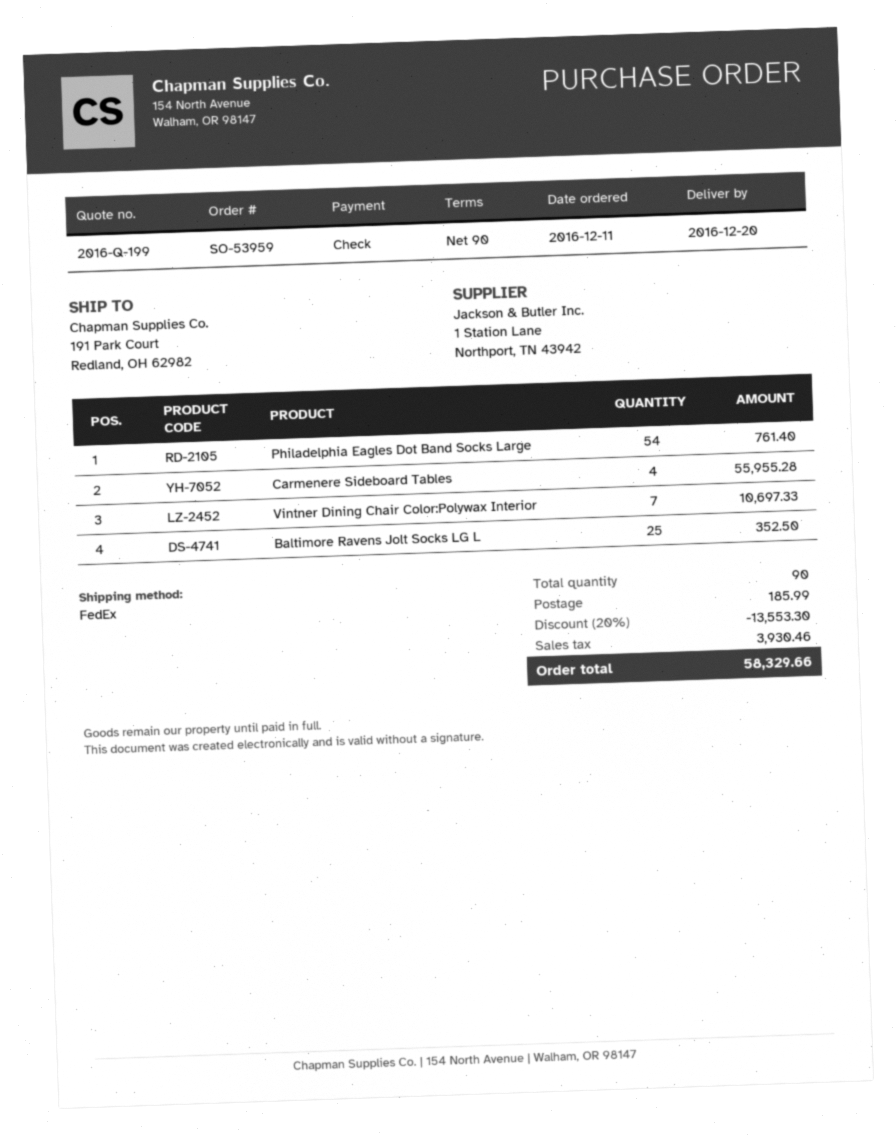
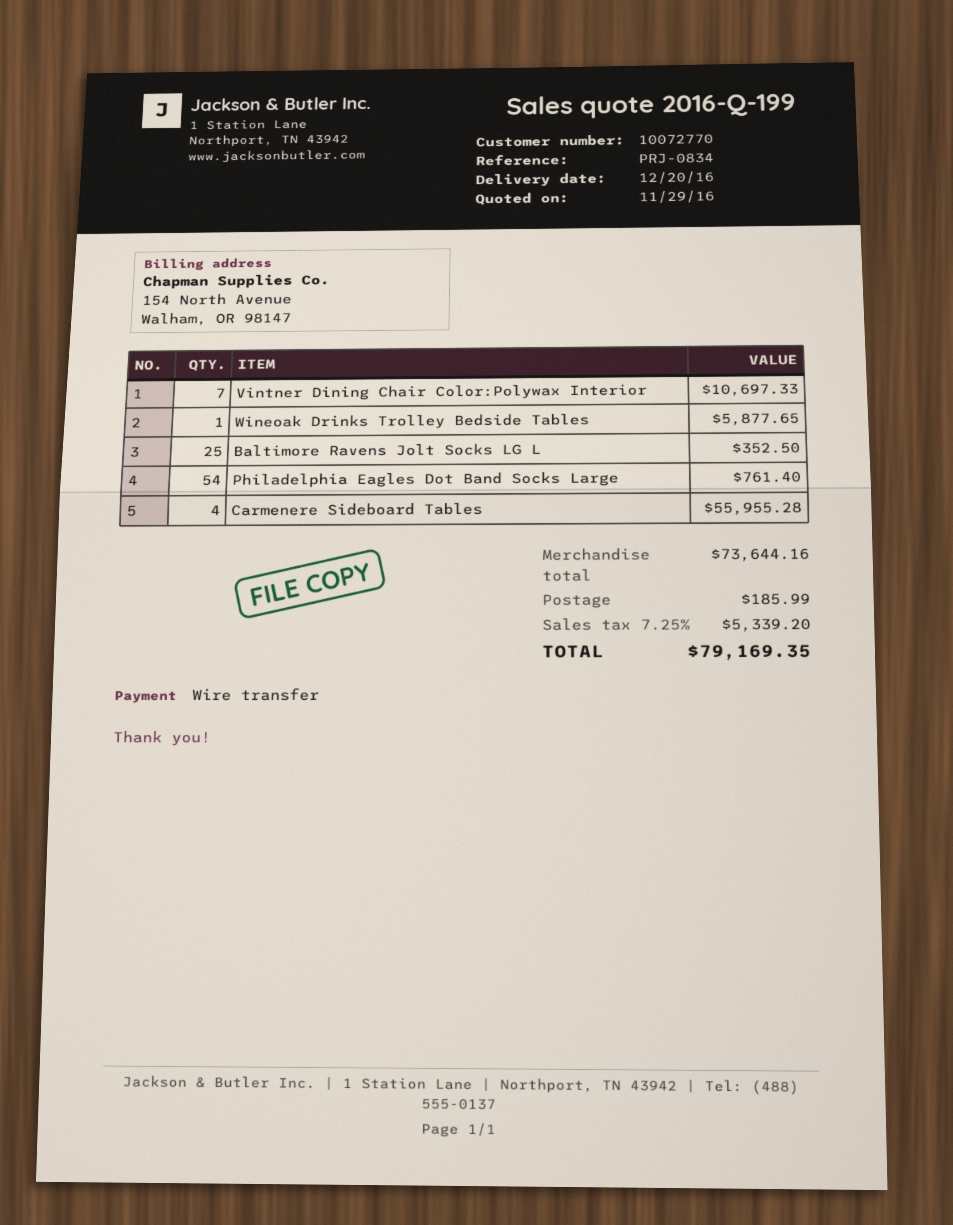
payment method: cheque -> bank transfer
Wineoak Drinks Trolley Bedside Tables: none -> 1 for 5877.65
discount: 20% = 13553.30 -> none
tax: 3930.46 -> 5339.20
total: 58329.66 -> 79169.35

